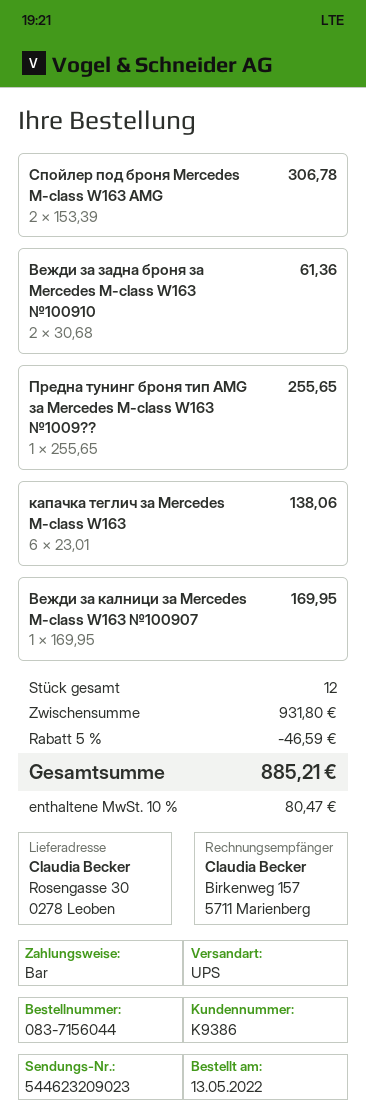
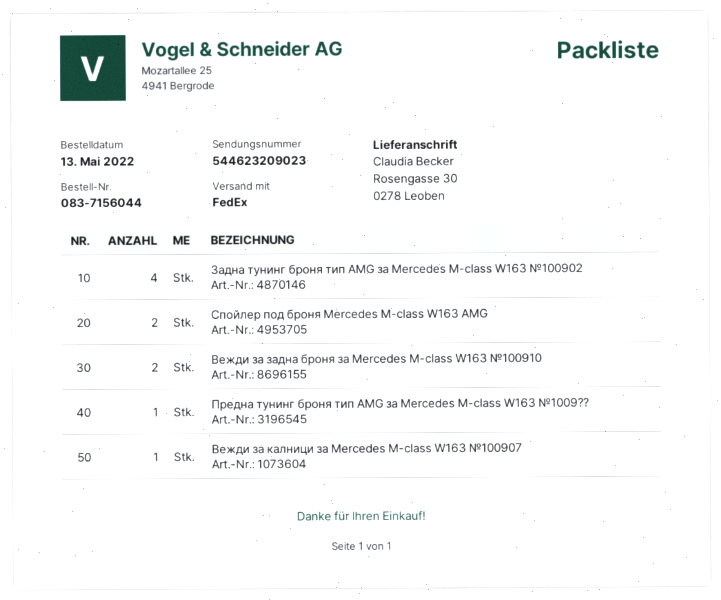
shipping method: UPS -> FedEx
капачка теглич за Mercedes M-class W163: 6 -> none
Задна тунинг броня тип AMG за Mercedes M-class W163 №100902: none -> 4

